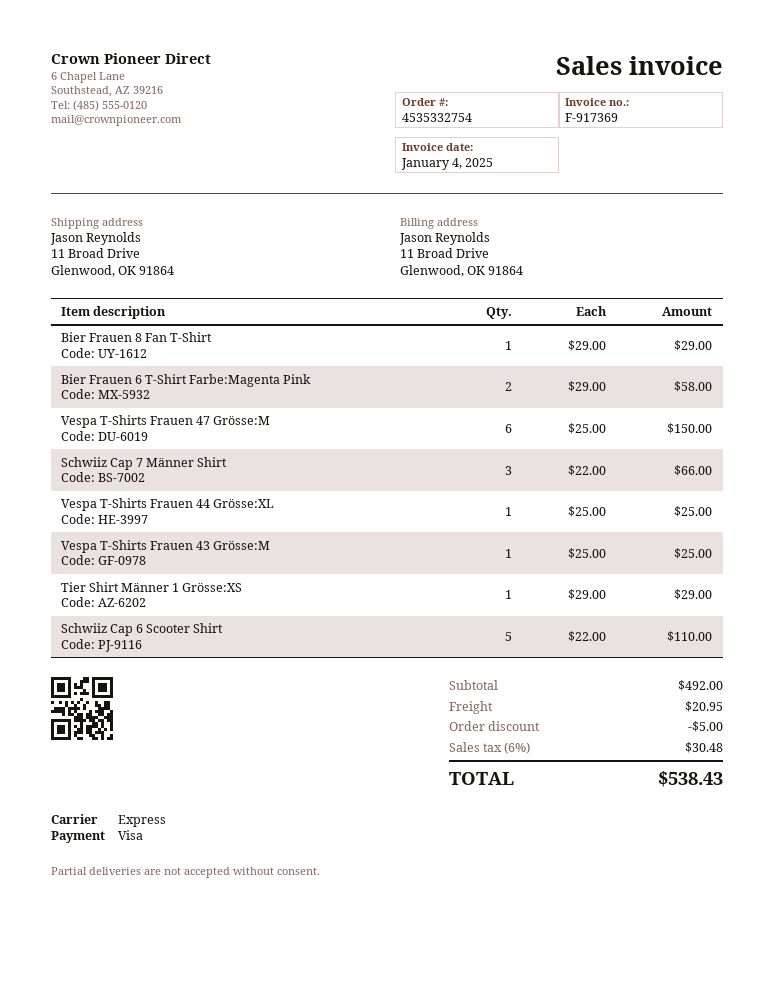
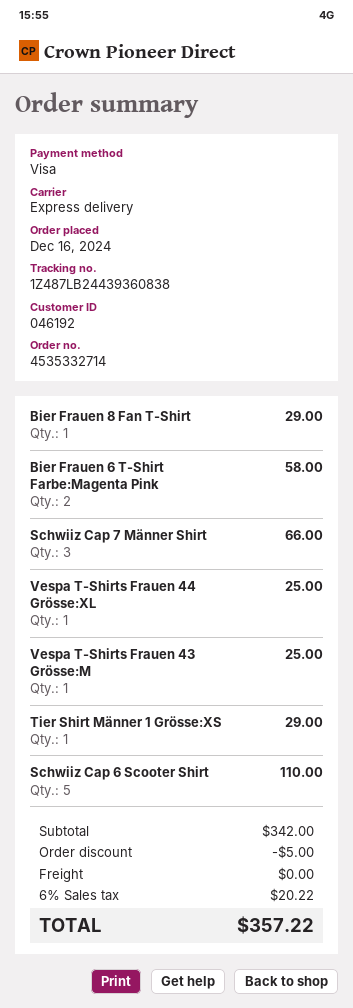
order number: 4535332754 -> 4535332714
Vespa T-Shirts Frauen 47 Grösse:M: 6 for 150.00 -> none
subtotal: 492.00 -> 342.00
shipping: 20.95 -> 0.00
tax: 6% = 30.48 -> 6% = 20.22
total: 538.43 -> 357.22

